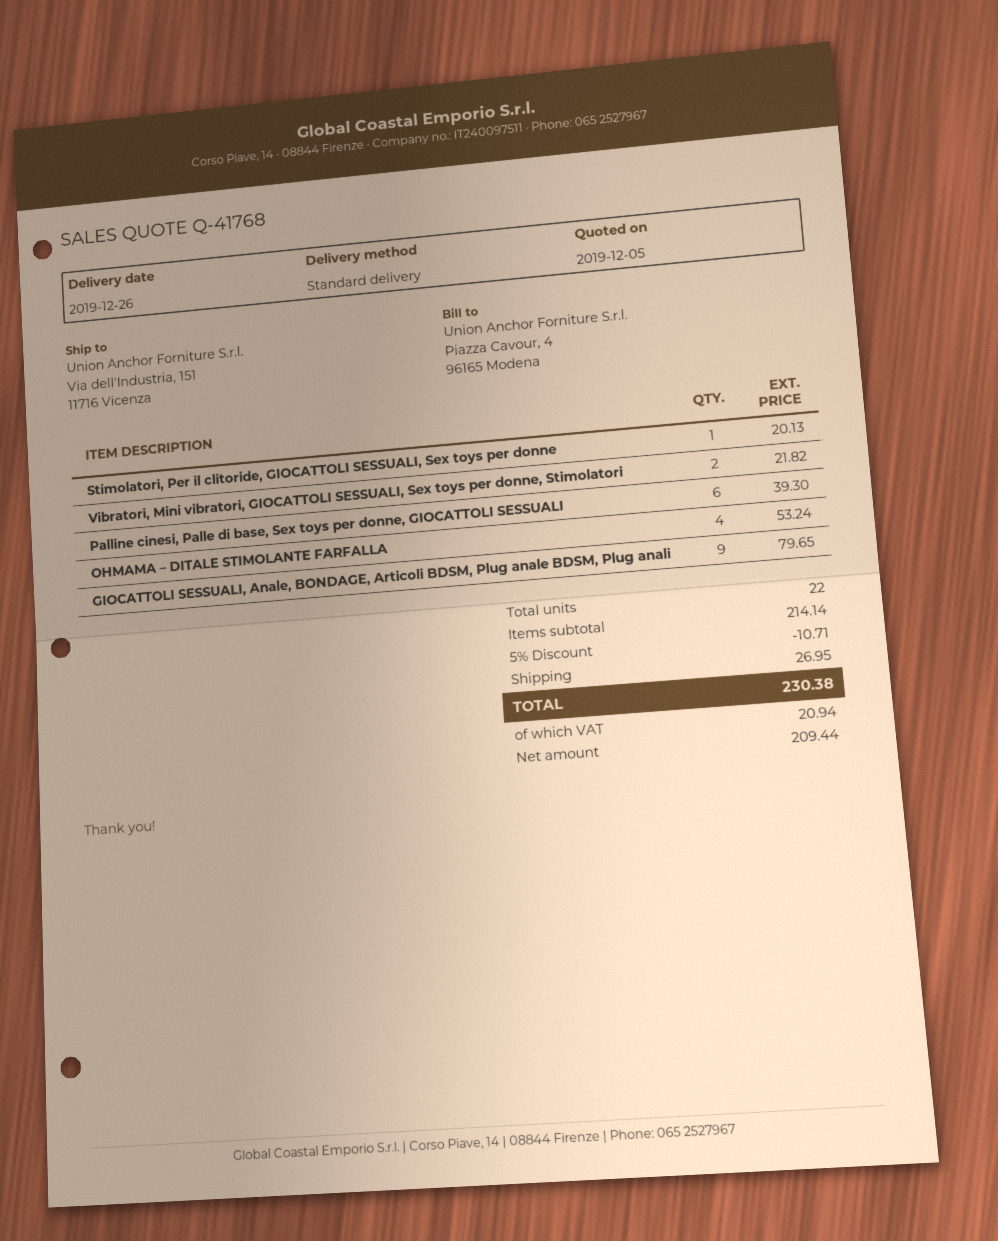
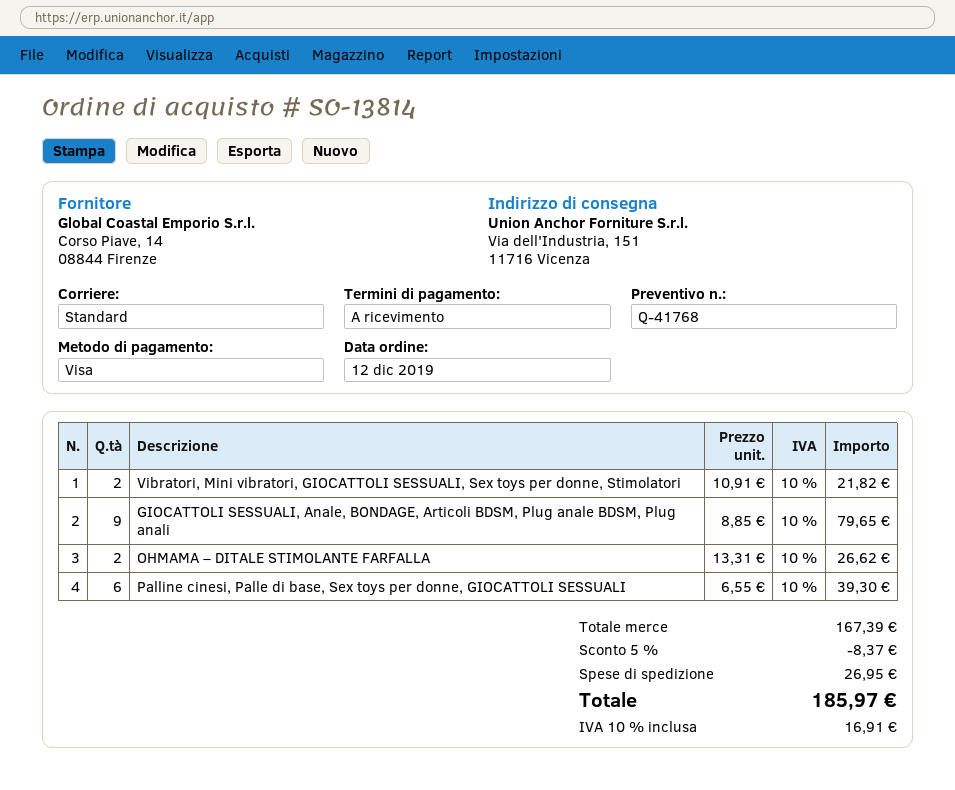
Stimolatori, Per il clitoride, GIOCATTOLI SESSUALI, Sex toys per donne: 1 for 20.13 -> none
OHMAMA – DITALE STIMOLANTE FARFALLA: 4 for 53.24 -> 2 for 26.62
subtotal: 214.14 -> 167.39
discount: 5% = 10.71 -> 5% = 8.37
tax: 20.94 -> 16.91
total: 230.38 -> 185.97

